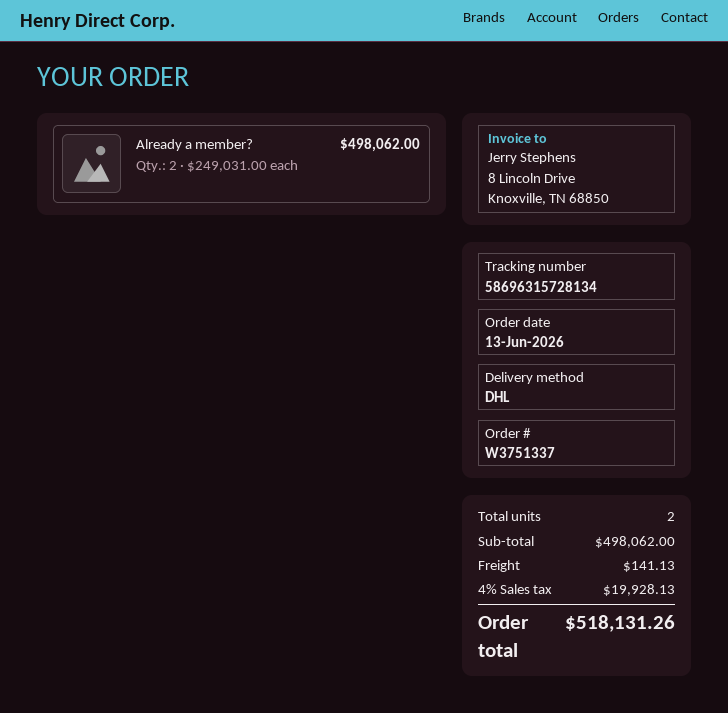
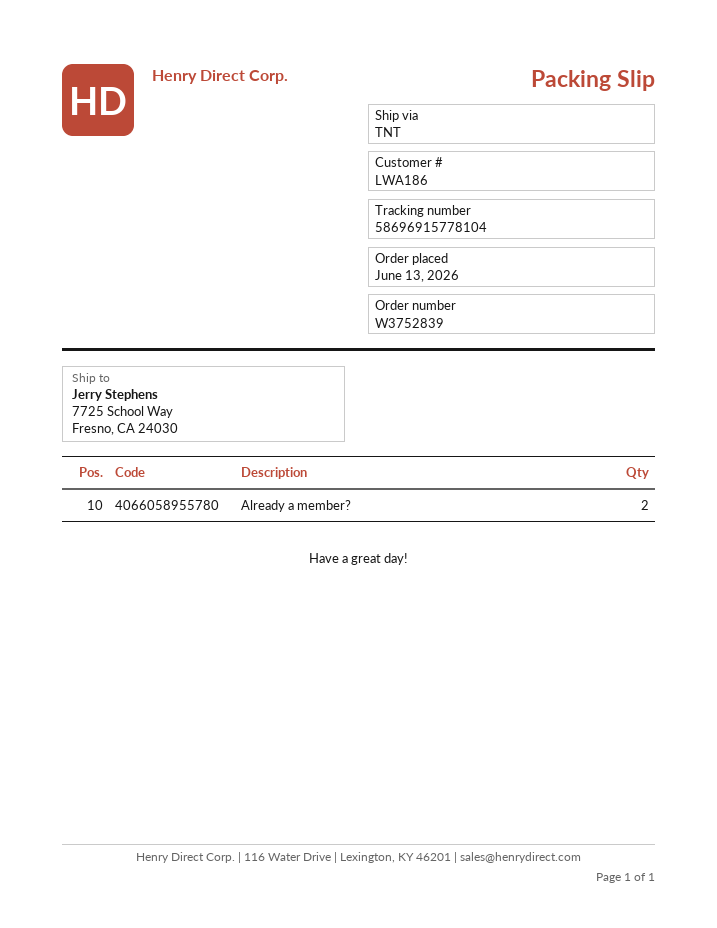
order number: W3751337 -> W3752839
shipping method: DHL -> TNT
tracking number: 58696315728134 -> 58696915778104

